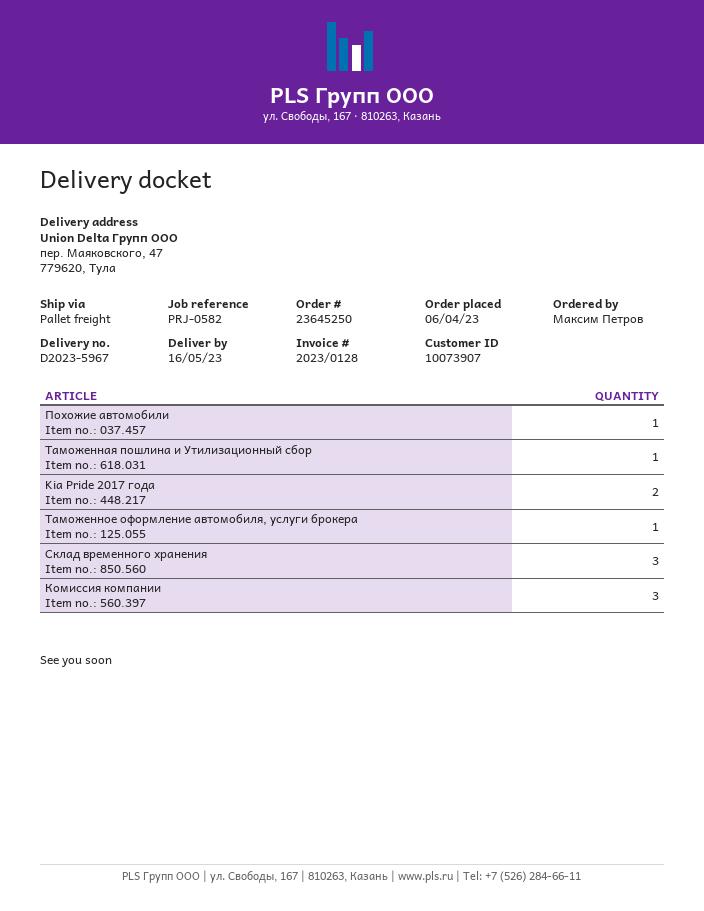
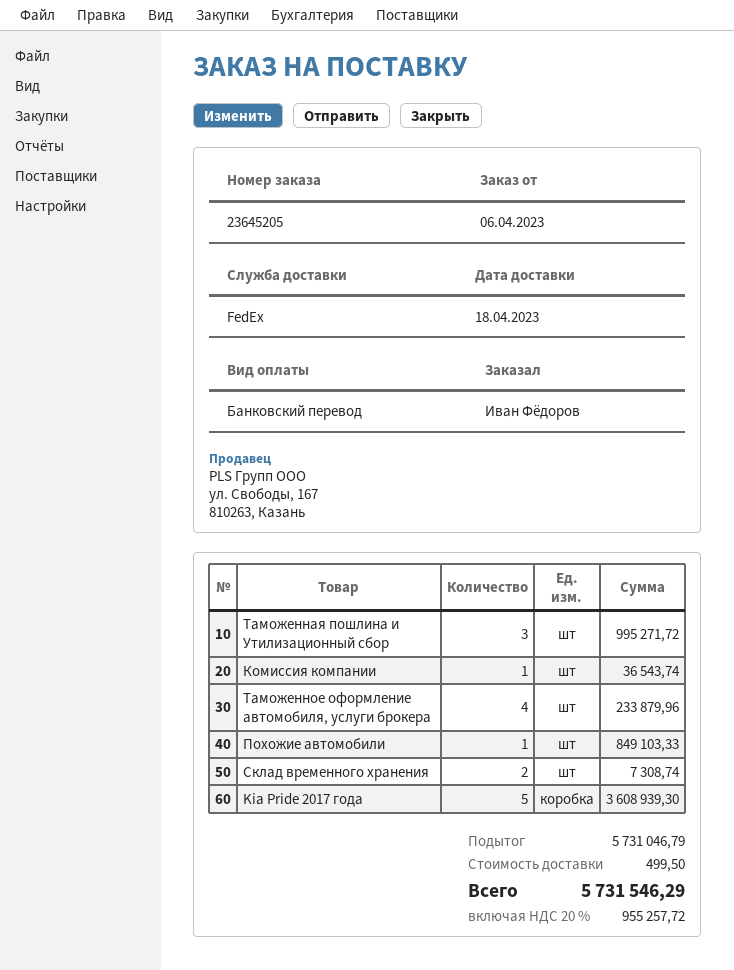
order number: 23645250 -> 23645205
delivery date: 2023-05-16 -> 2023-04-18
ordered by: Максим Петров -> Иван Фёдоров
shipping method: pallet freight -> FedEx
Таможенная пошлина и Утилизационный сбор: 1 -> 3
Kia Pride 2017 года: 2 -> 5
Таможенное оформление автомобиля, услуги брокера: 1 -> 4
Склад временного хранения: 3 -> 2
Комиссия компании: 3 -> 1

